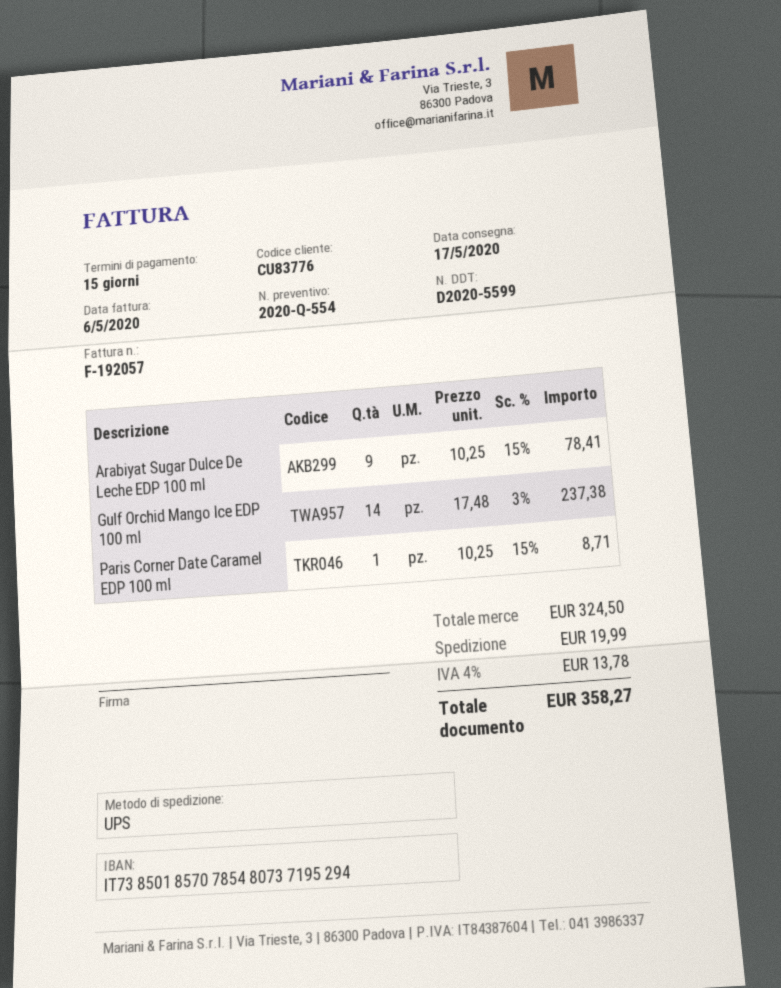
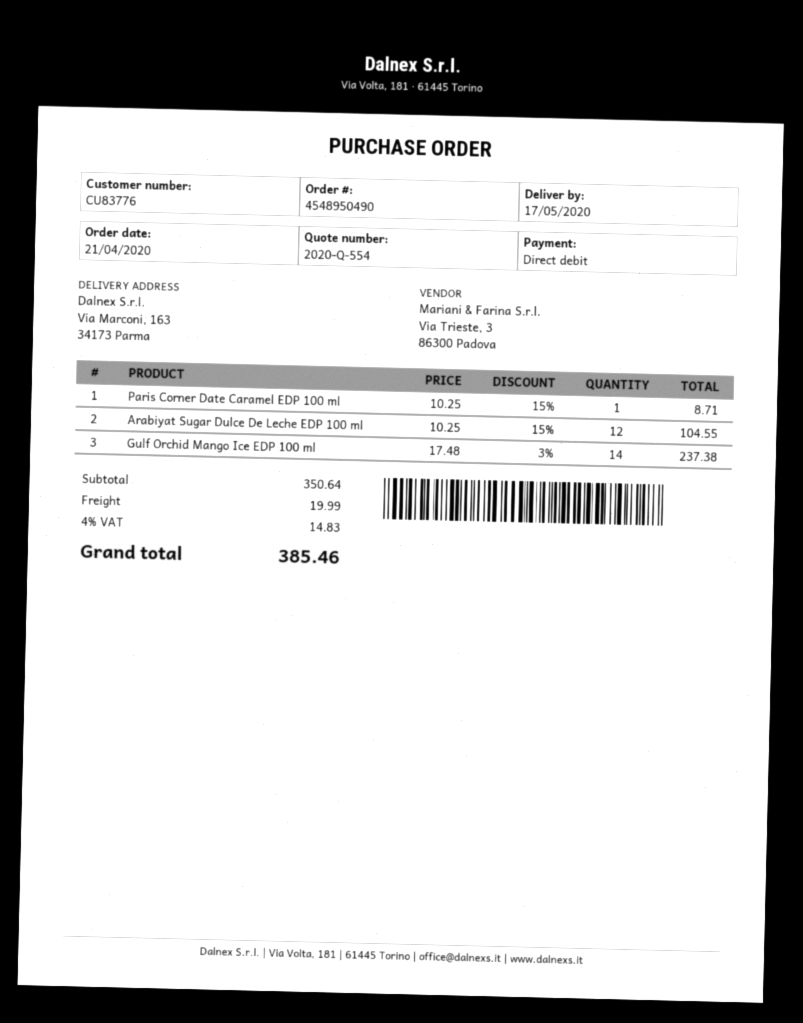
Arabiyat Sugar Dulce De Leche EDP 100 ml: 9 x 10.25 - 15% = 78.41 -> 12 x 10.25 - 15% = 104.55
subtotal: 324.50 -> 350.64
tax: 4% = 13.78 -> 4% = 14.83
total: 358.27 -> 385.46

